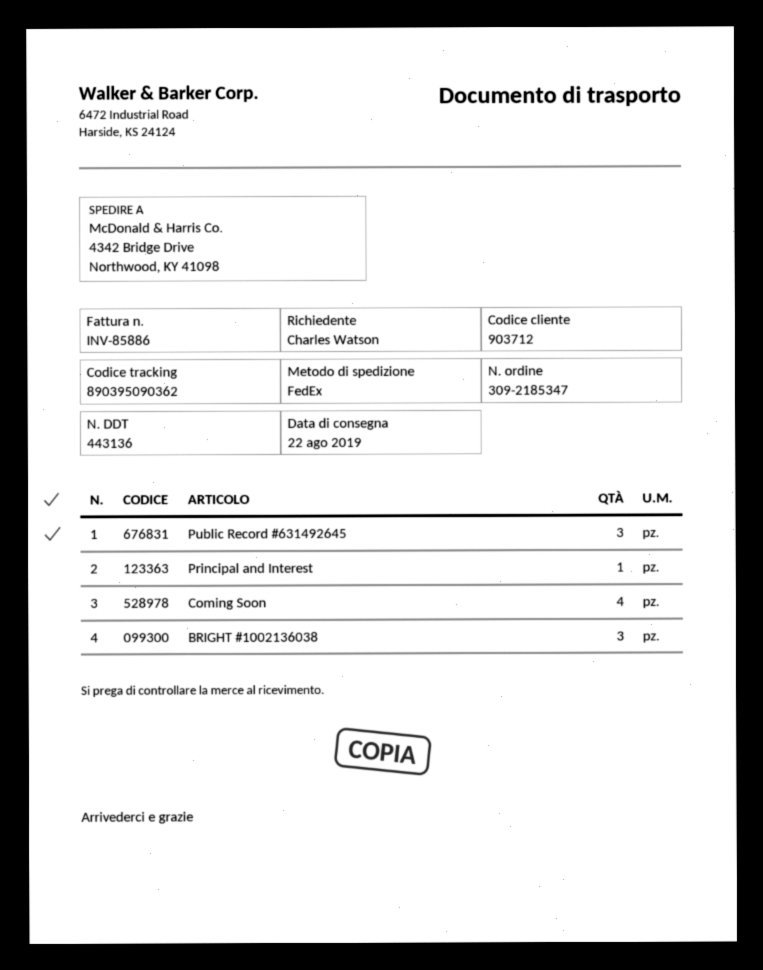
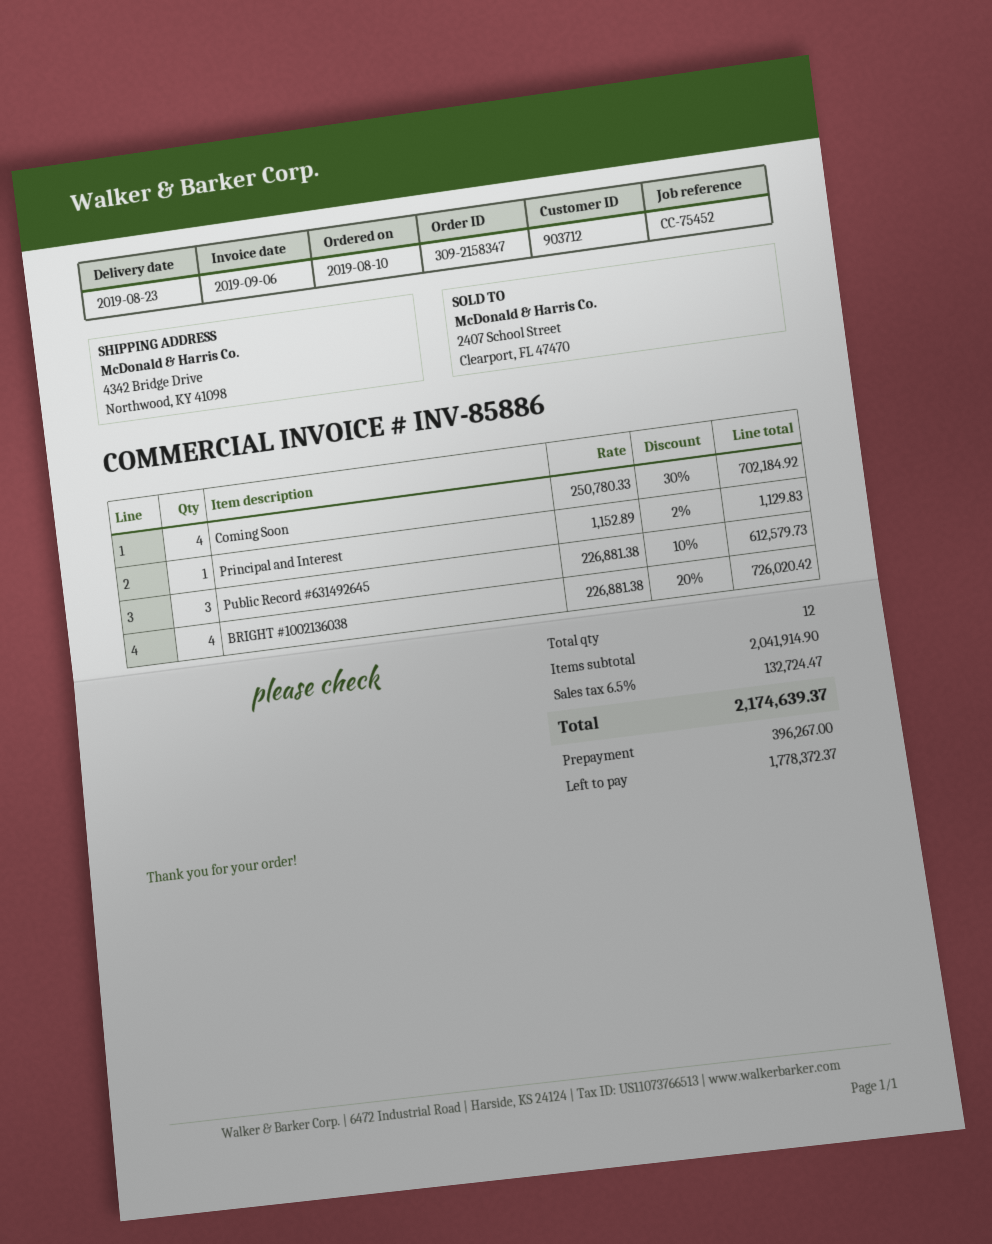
order number: 309-2185347 -> 309-2158347
delivery date: 2019-08-22 -> 2019-08-23
BRIGHT #1002136038: 3 -> 4

